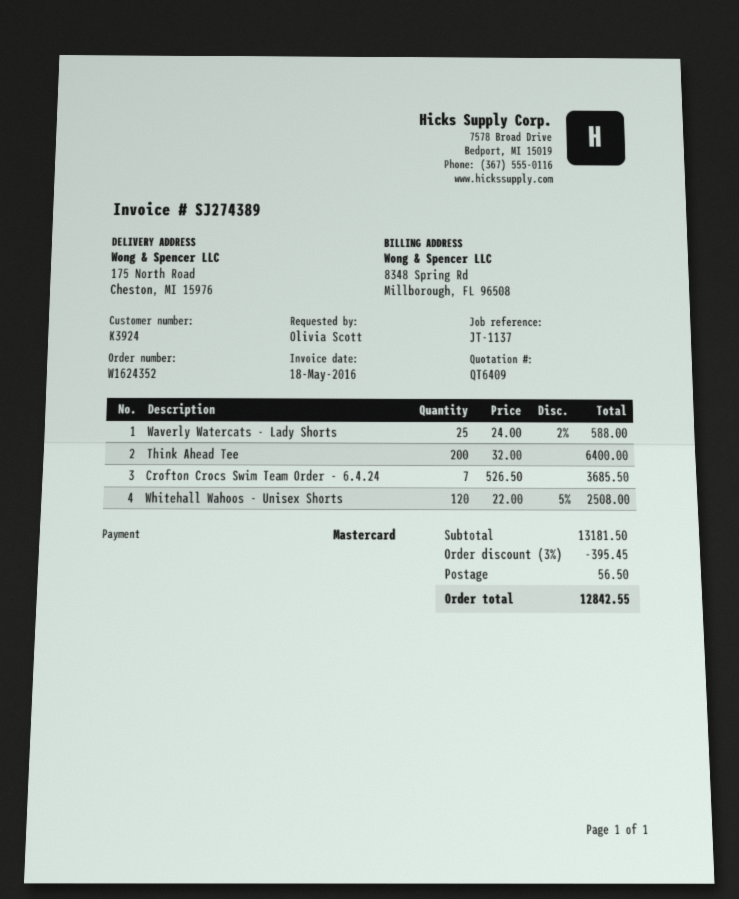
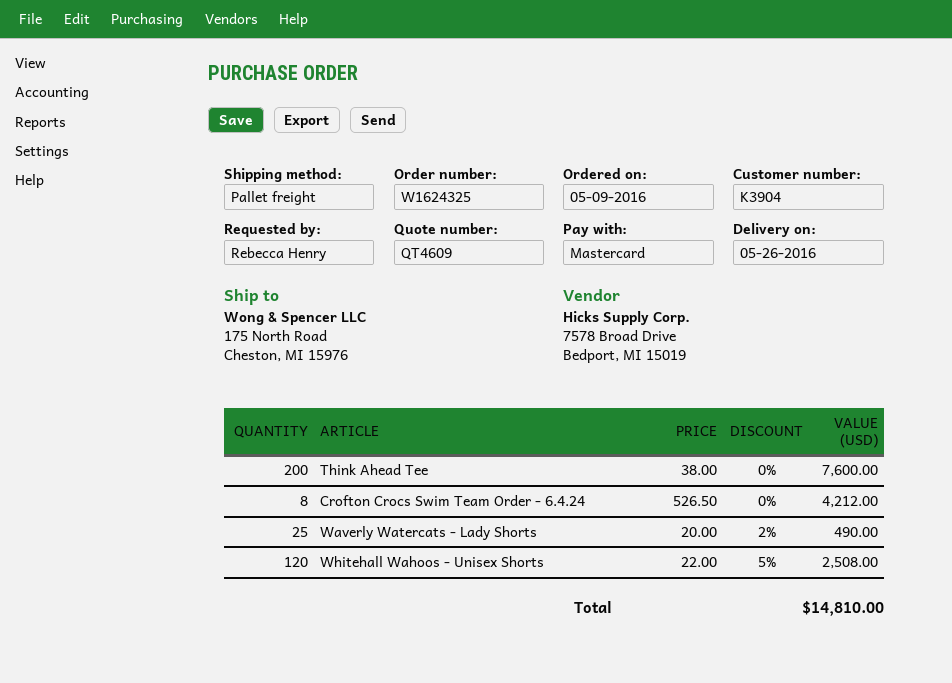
quote number: QT6409 -> QT4609
order number: W1624352 -> W1624325
customer number: K3924 -> K3904
ordered by: Olivia Scott -> Rebecca Henry
Waverly Watercats - Lady Shorts: 25 x 24.00 - 2% = 588.00 -> 25 x 20.00 - 2% = 490.00
Think Ahead Tee: 200 x 32.00 = 6400.00 -> 200 x 38.00 = 7600.00
Crofton Crocs Swim Team Order - 6.4.24: 7 x 526.50 = 3685.50 -> 8 x 526.50 = 4212.00
discount: 3% = 395.45 -> none
shipping: 56.50 -> none
total: 12842.55 -> 14810.00

